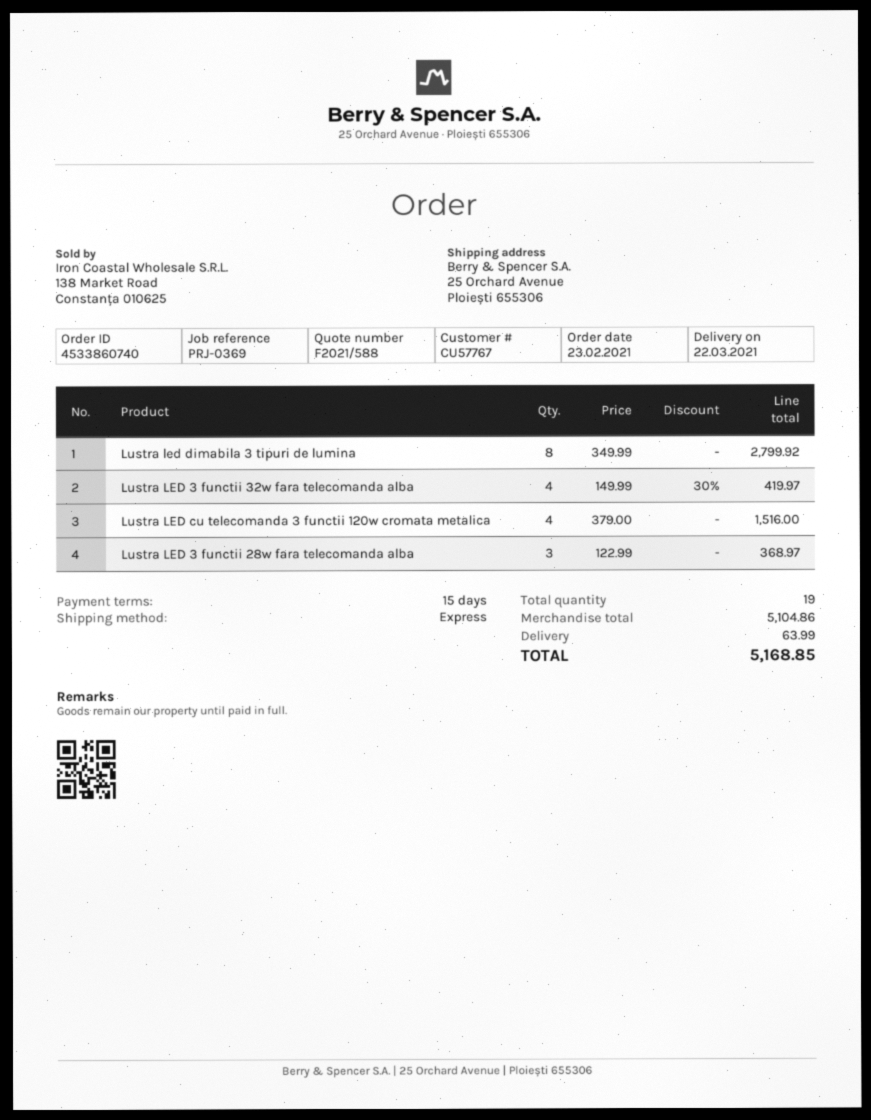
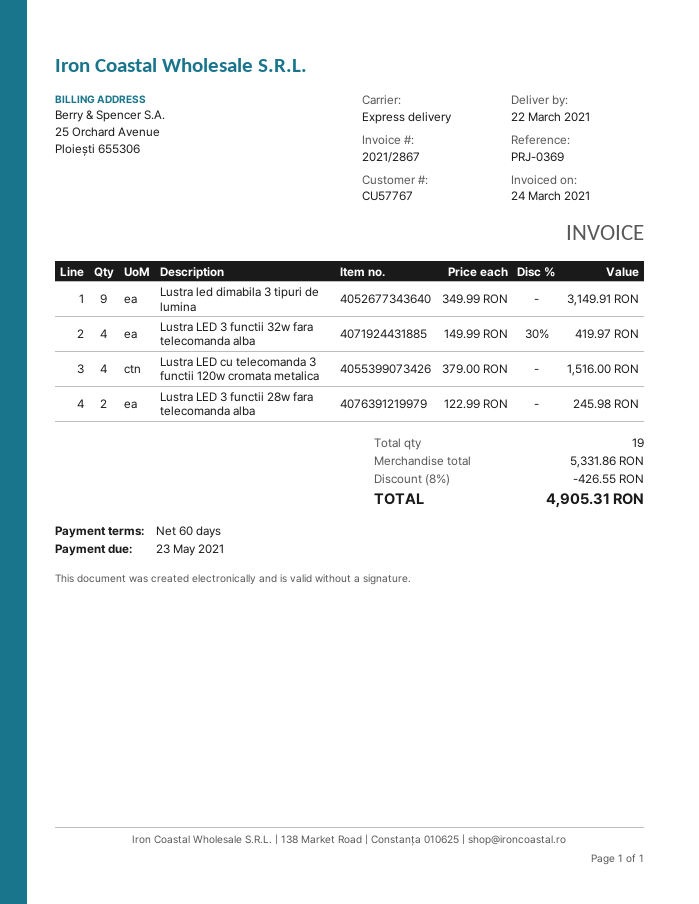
payment terms: 15 days -> 60 days
Lustra led dimabila 3 tipuri de lumina: 8 x 349.99 = 2799.92 -> 9 x 349.99 = 3149.91
Lustra LED 3 functii 28w fara telecomanda alba: 3 x 122.99 = 368.97 -> 2 x 122.99 = 245.98
subtotal: 5104.86 -> 5331.86
discount: none -> 8% = 426.55
shipping: 63.99 -> none
total: 5168.85 -> 4905.31

